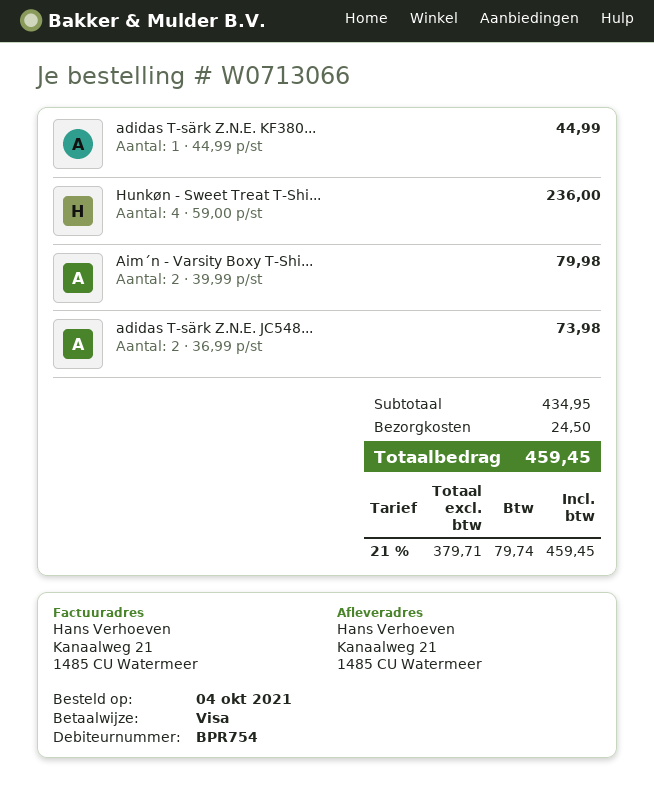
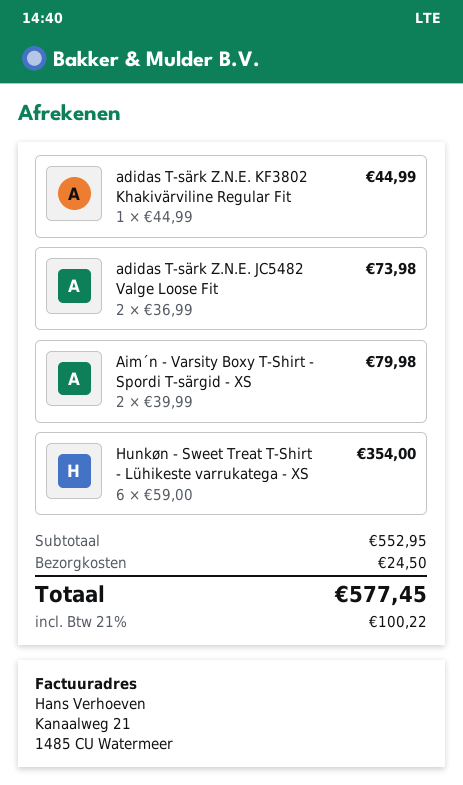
Hunkøn - Sweet Treat T-Shi...: 4 x 59.00 = 236.00 -> 6 x 59.00 = 354.00
subtotal: 434.95 -> 552.95
tax: 21% = 79.74 -> 21% = 100.22
total: 459.45 -> 577.45

